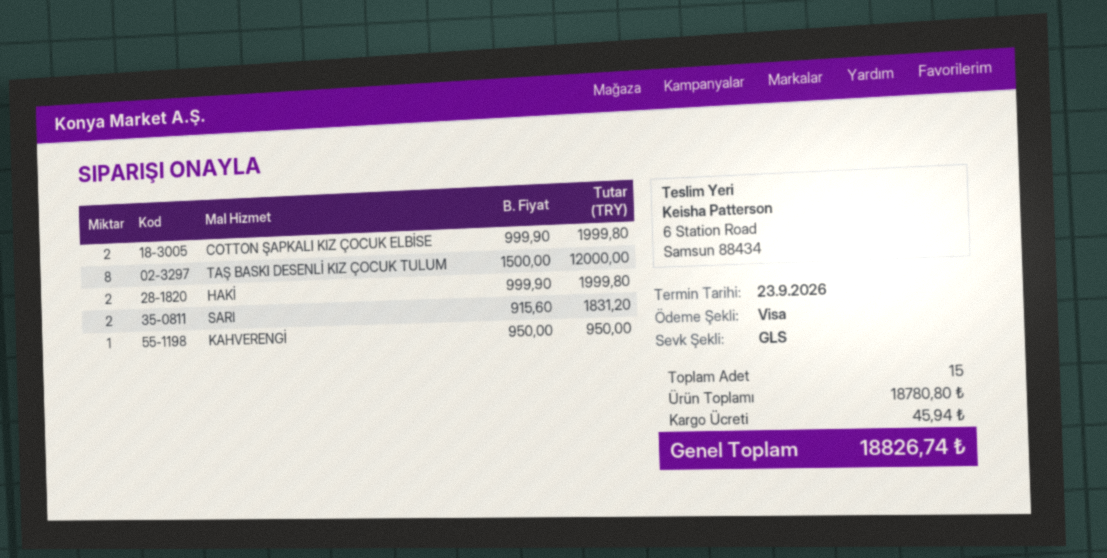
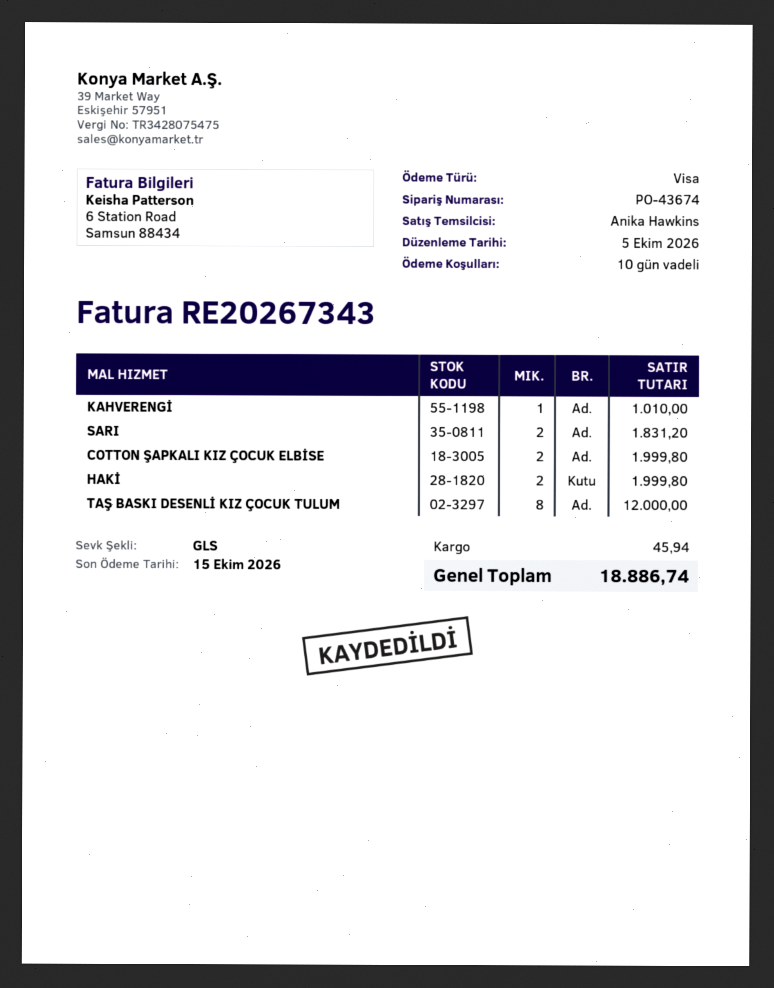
KAHVERENGİ: 1 for 950.00 -> 1 for 1010.00
total: 18826.74 -> 18886.74

